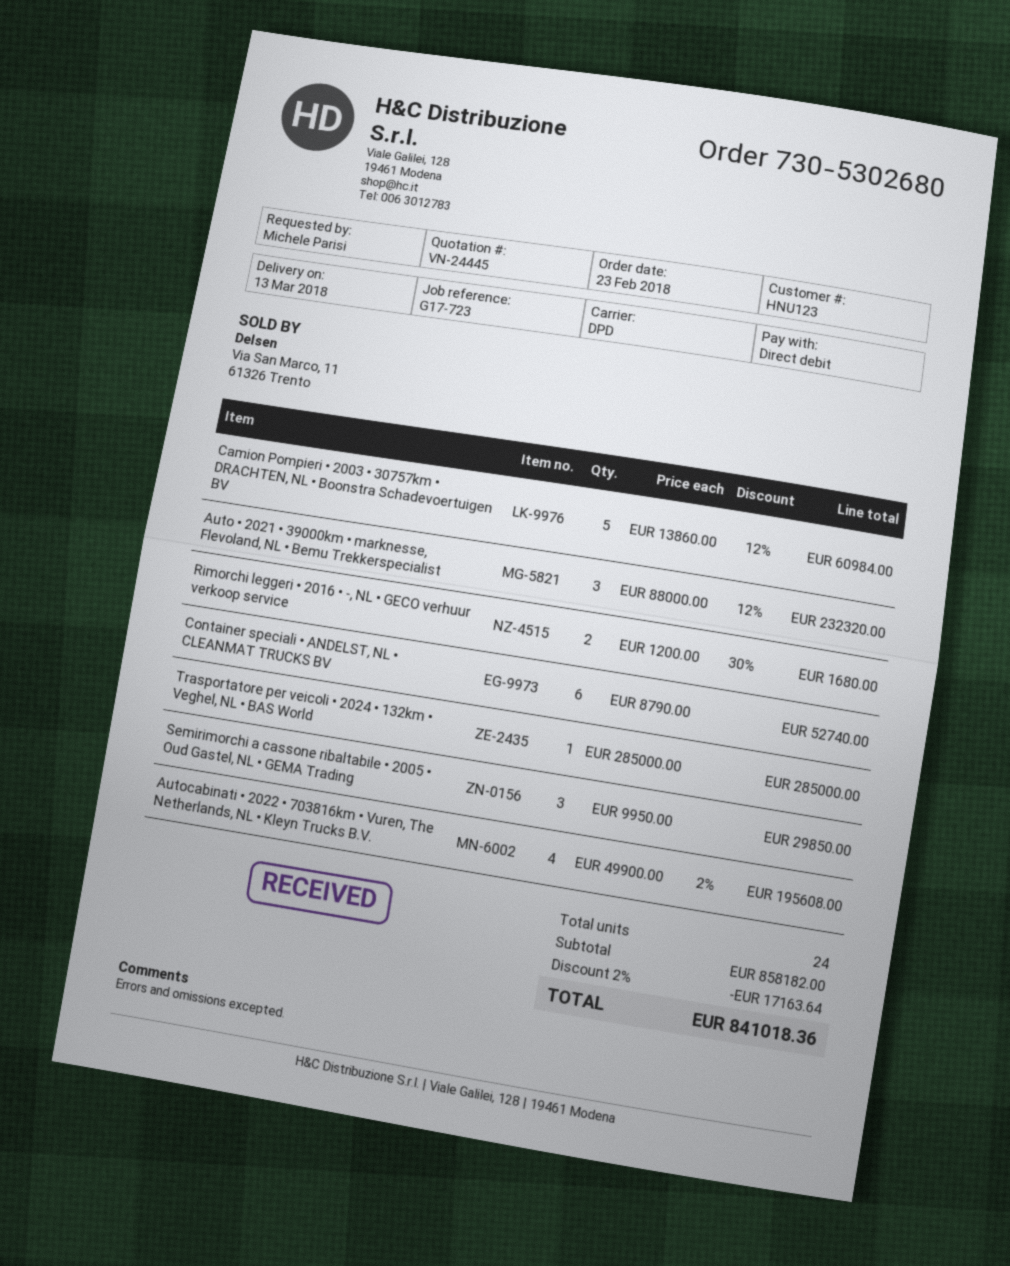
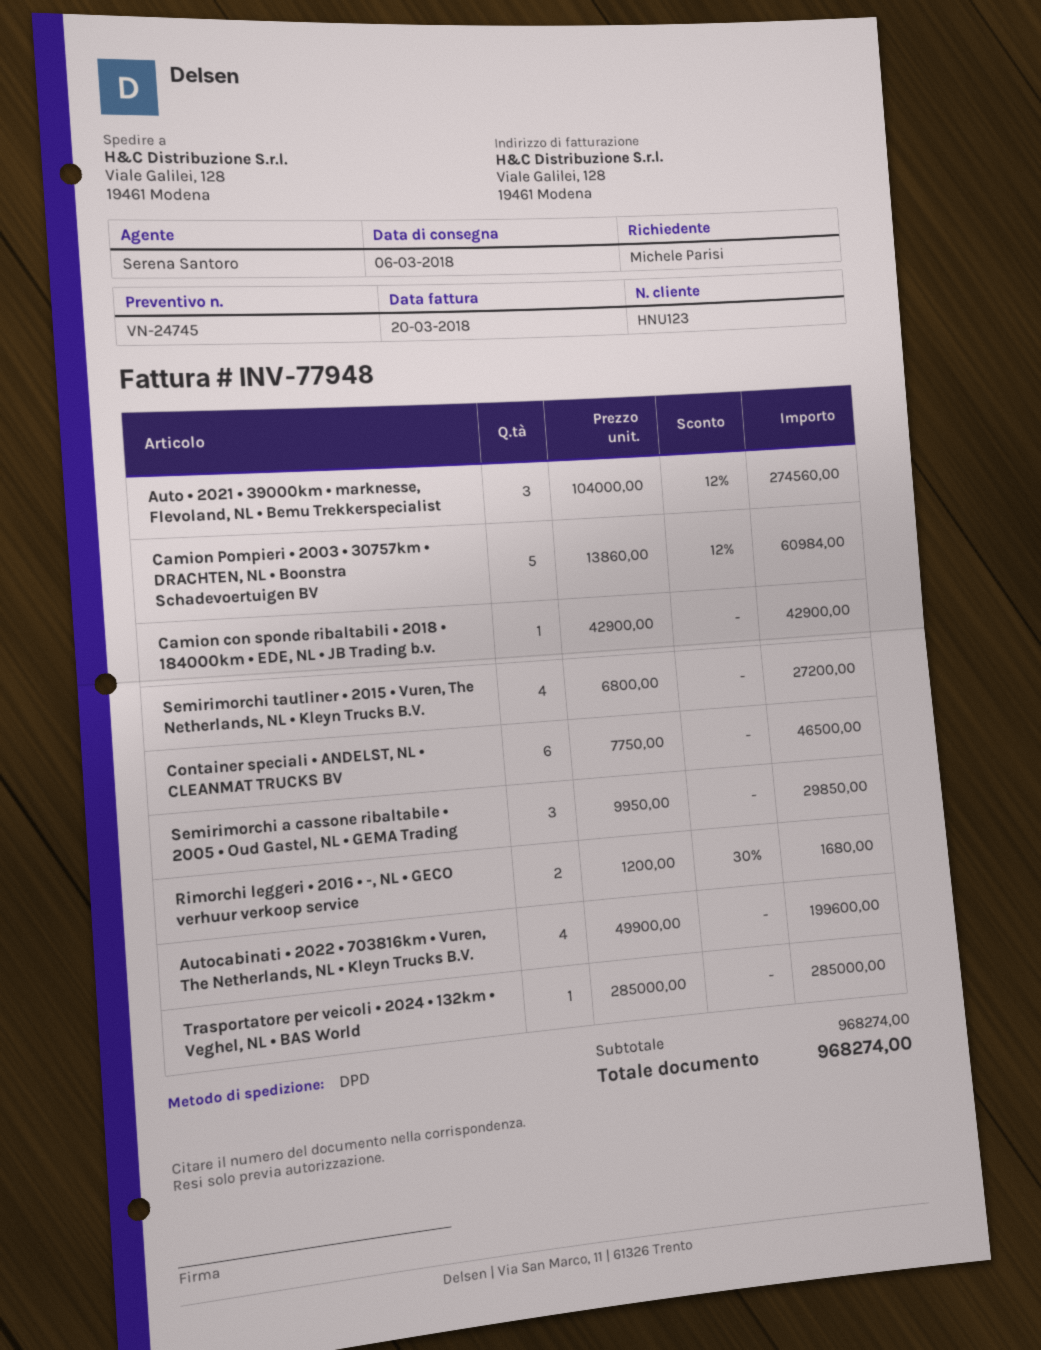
quote number: VN-24445 -> VN-24745
delivery date: 2018-03-13 -> 2018-03-06
Auto • 2021 • 39000km • marknesse, Flevoland, NL • Bemu Trekkerspecialist: 3 x 88000.00 - 12% = 232320.00 -> 3 x 104000.00 - 12% = 274560.00
Container speciali • ANDELST, NL • CLEANMAT TRUCKS BV: 6 x 8790.00 = 52740.00 -> 6 x 7750.00 = 46500.00
Autocabinati • 2022 • 703816km • Vuren, The Netherlands, NL • Kleyn Trucks B.V.: 4 x 49900.00 - 2% = 195608.00 -> 4 x 49900.00 = 199600.00
Camion con sponde ribaltabili • 2018 • 184000km • EDE, NL • JB Trading b.v.: none -> 1 x 42900.00 = 42900.00
Semirimorchi tautliner • 2015 • Vuren, The Netherlands, NL • Kleyn Trucks B.V.: none -> 4 x 6800.00 = 27200.00
subtotal: 858182.00 -> 968274.00
discount: 2% = 17163.64 -> none
total: 841018.36 -> 968274.00

